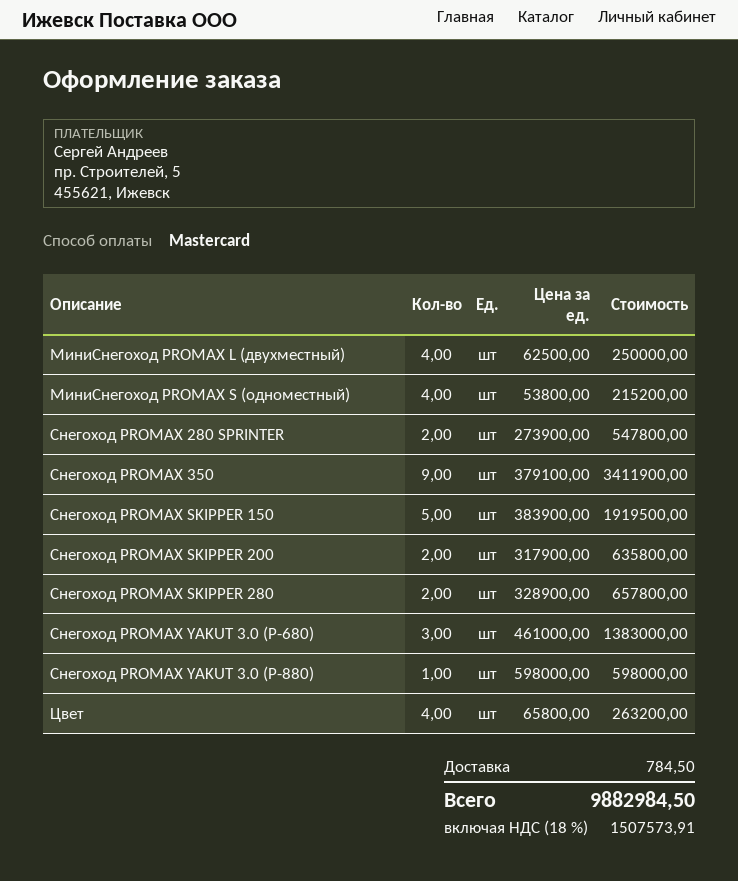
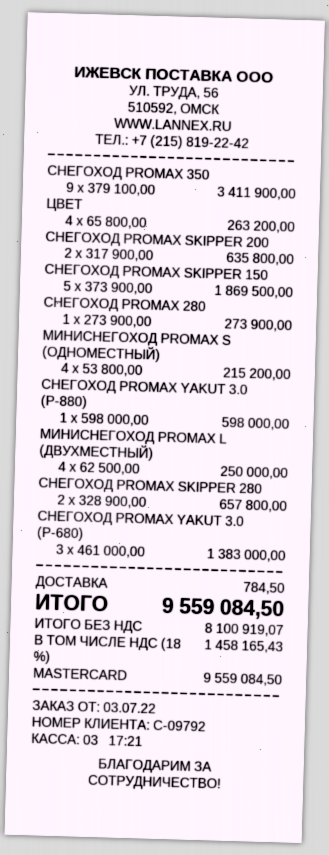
Снегоход PROMAX 280 SPRINTER: 2 x 273900.00 = 547800.00 -> 1 x 273900.00 = 273900.00
Снегоход PROMAX SKIPPER 150: 5 x 383900.00 = 1919500.00 -> 5 x 373900.00 = 1869500.00
tax: 18% = 1507573.91 -> 18% = 1458165.43
total: 9882984.50 -> 9559084.50

